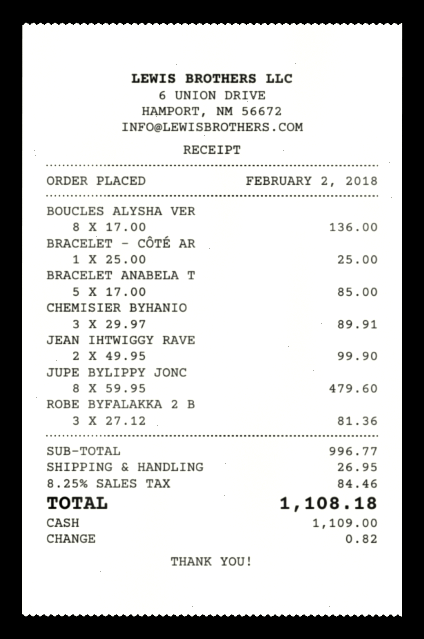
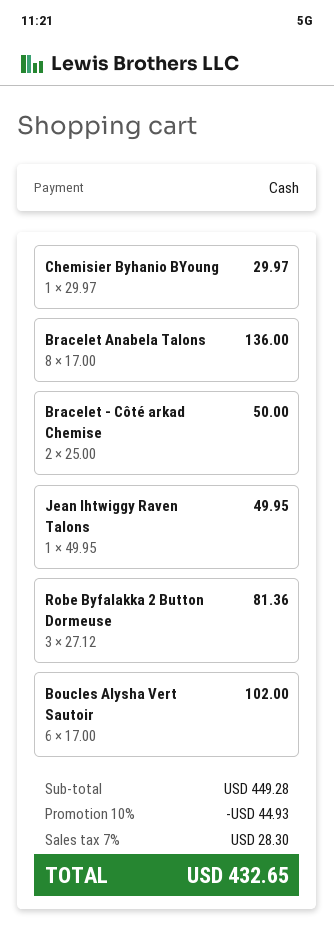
BOUCLES ALYSHA VER: 8 x 17.00 = 136.00 -> 6 x 17.00 = 102.00
BRACELET - CÔTÉ AR: 1 x 25.00 = 25.00 -> 2 x 25.00 = 50.00
BRACELET ANABELA T: 5 x 17.00 = 85.00 -> 8 x 17.00 = 136.00
CHEMISIER BYHANIO: 3 x 29.97 = 89.91 -> 1 x 29.97 = 29.97
JEAN IHTWIGGY RAVE: 2 x 49.95 = 99.90 -> 1 x 49.95 = 49.95
JUPE BYLIPPY JONC: 8 x 59.95 = 479.60 -> none
subtotal: 996.77 -> 449.28
discount: none -> 10% = 44.93
shipping: 26.95 -> none
tax: 8.25% = 84.46 -> 7% = 28.30
total: 1108.18 -> 432.65

